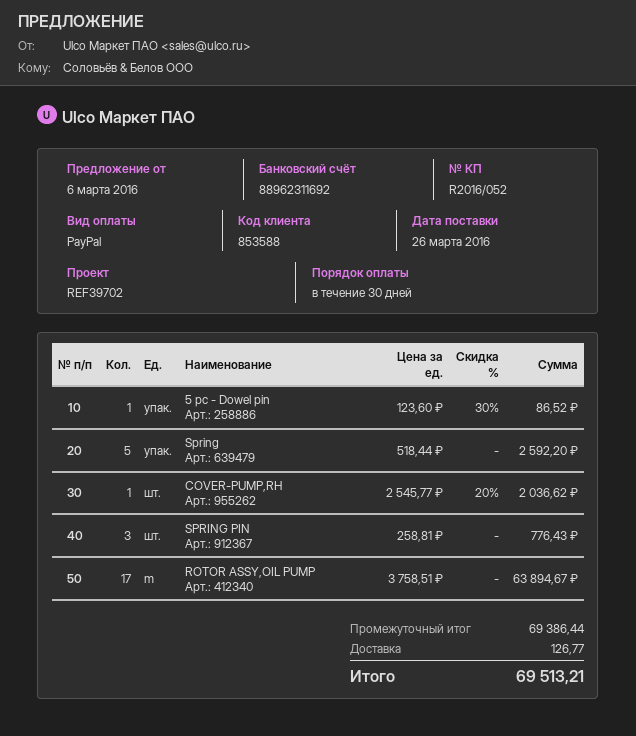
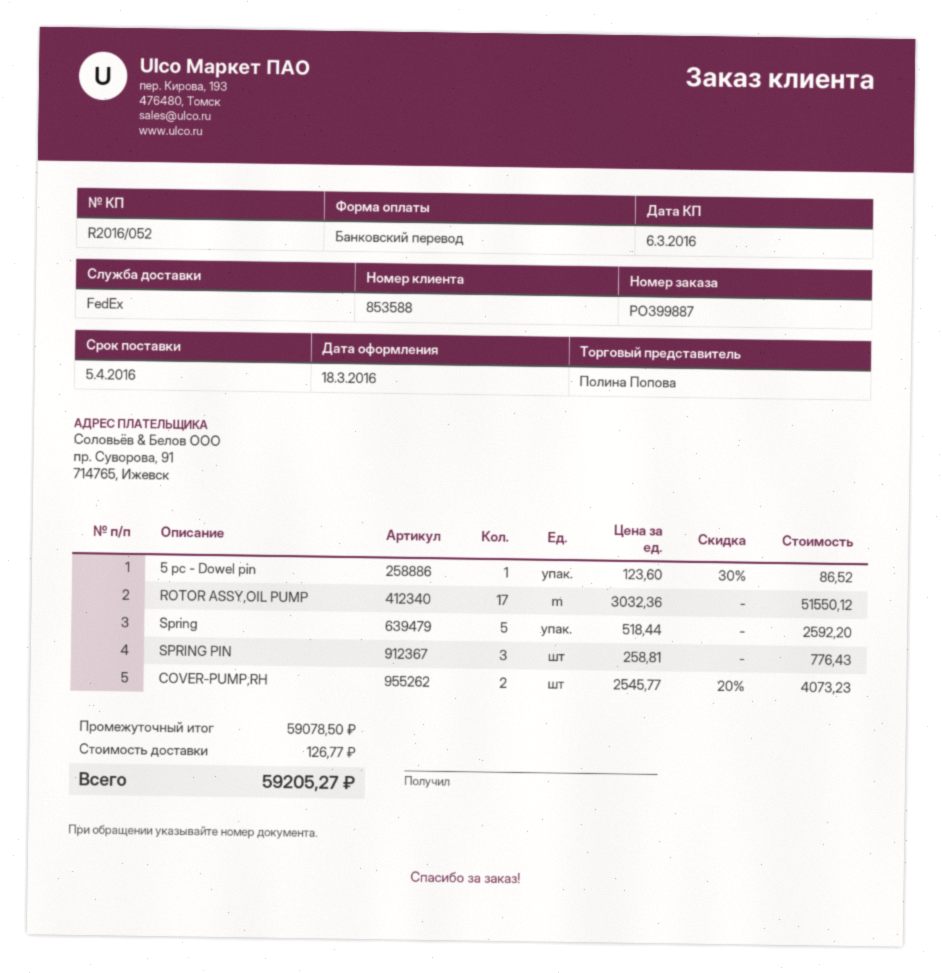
delivery date: 2016-03-26 -> 2016-04-05
payment method: PayPal -> bank transfer
COVER-PUMP,RH: 1 x 2545.77 - 20% = 2036.62 -> 2 x 2545.77 - 20% = 4073.23
ROTOR ASSY,OIL PUMP: 17 x 3758.51 = 63894.67 -> 17 x 3032.36 = 51550.12
subtotal: 69386.44 -> 59078.50
total: 69513.21 -> 59205.27

